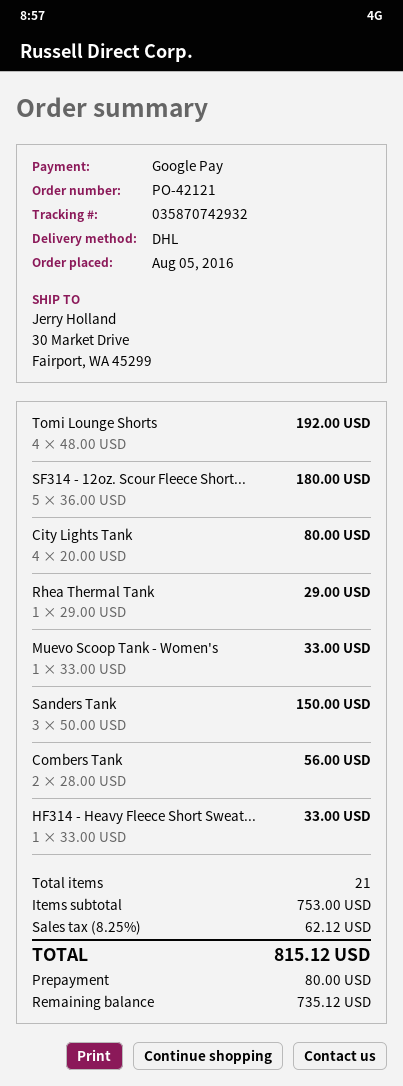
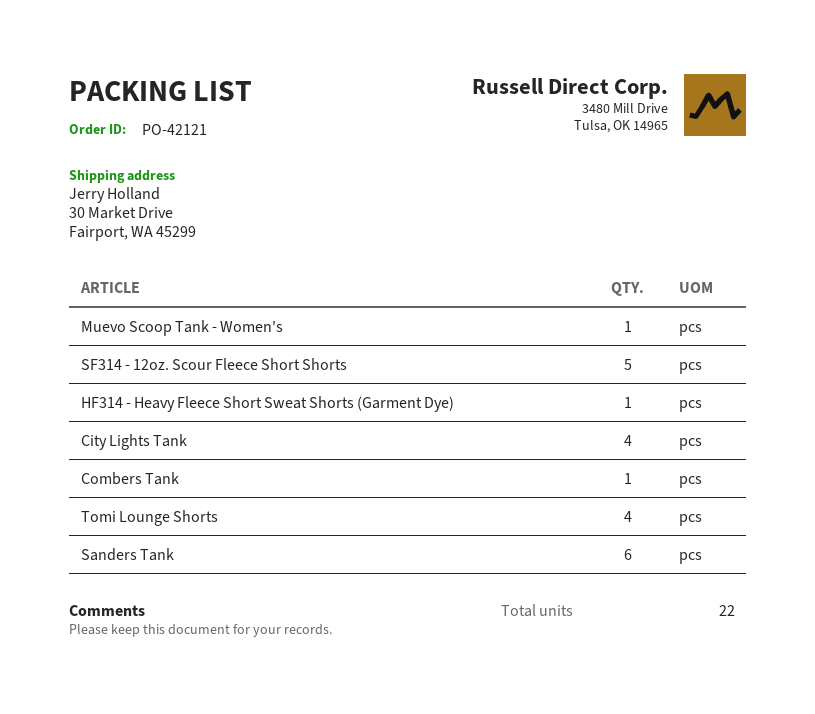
Rhea Thermal Tank: 1 -> none
Sanders Tank: 3 -> 6
Combers Tank: 2 -> 1
total quantity: 21 -> 22

